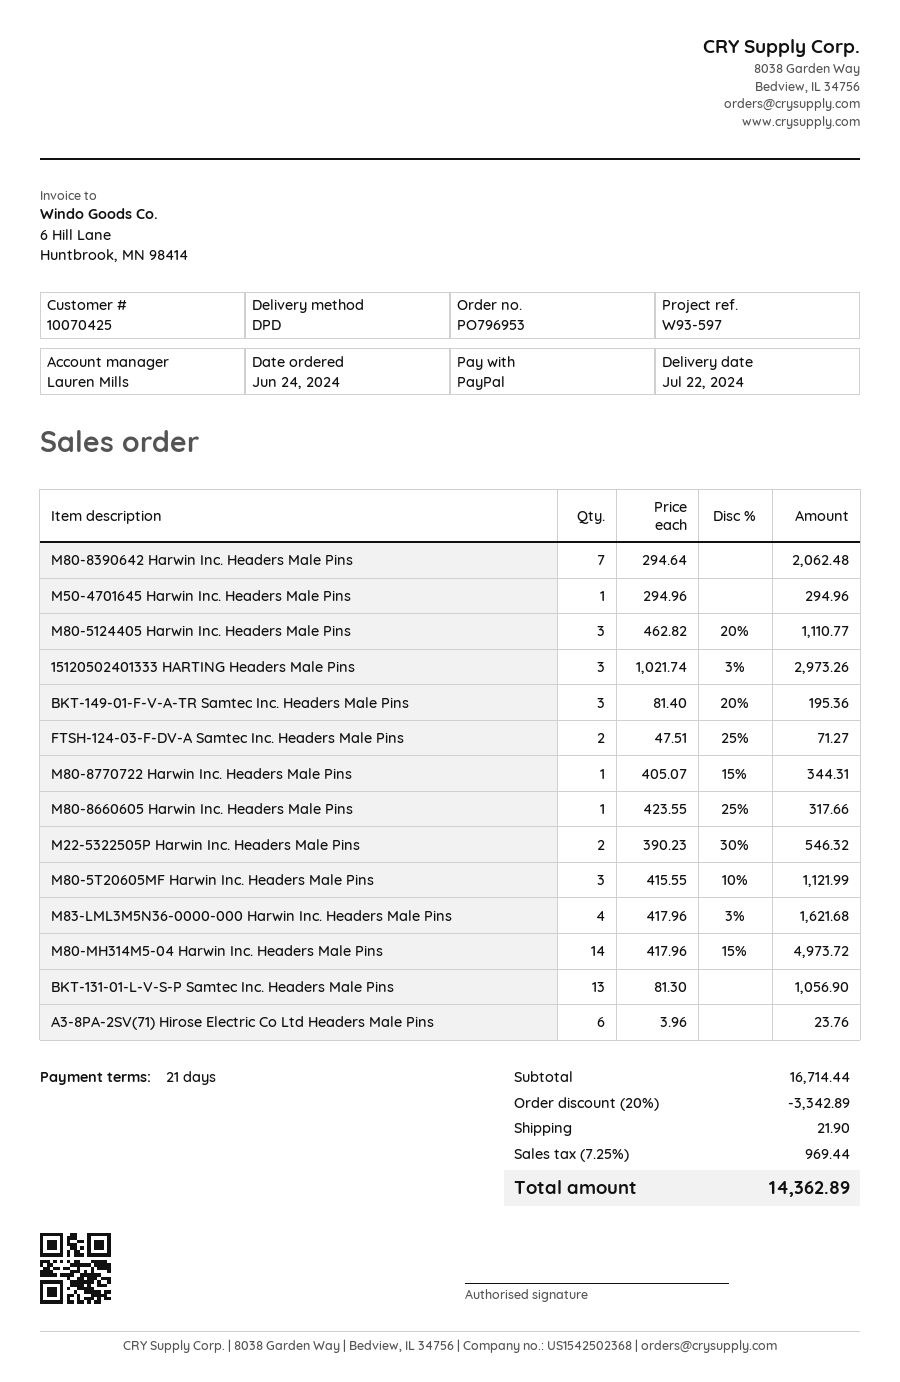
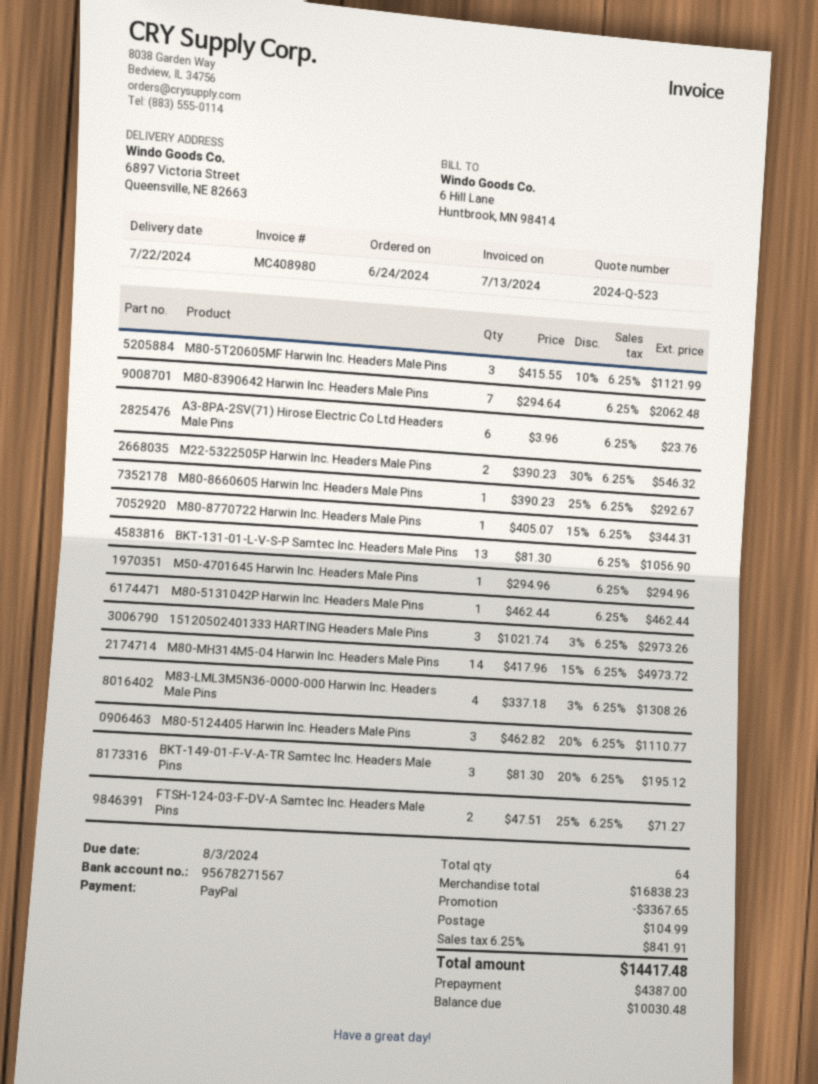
BKT-149-01-F-V-A-TR Samtec Inc. Headers Male Pins: 3 x 81.40 - 20% = 195.36 -> 3 x 81.30 - 20% = 195.12
M80-8660605 Harwin Inc. Headers Male Pins: 1 x 423.55 - 25% = 317.66 -> 1 x 390.23 - 25% = 292.67
M83-LML3M5N36-0000-000 Harwin Inc. Headers Male Pins: 4 x 417.96 - 3% = 1621.68 -> 4 x 337.18 - 3% = 1308.26
M80-5131042P Harwin Inc. Headers Male Pins: none -> 1 x 462.44 = 462.44
subtotal: 16714.44 -> 16838.23
discount: 3342.89 -> 3367.65
shipping: 21.90 -> 104.99
tax: 7.25% = 969.44 -> 6.25% = 841.91
total: 14362.89 -> 14417.48

